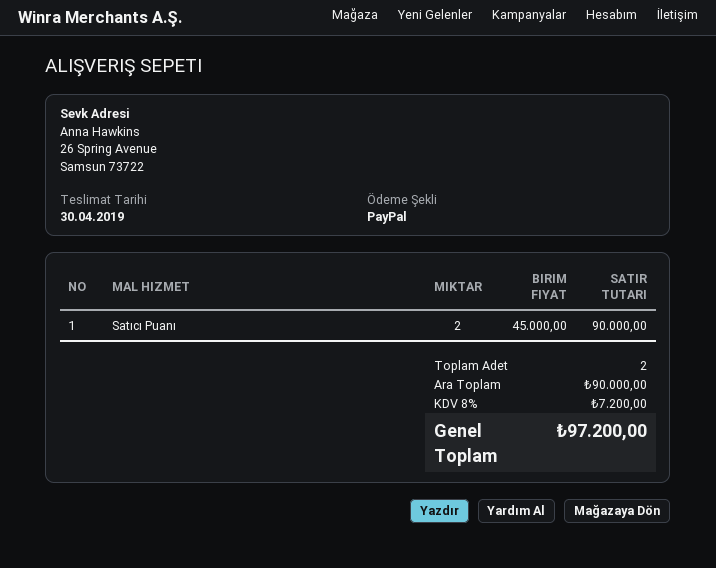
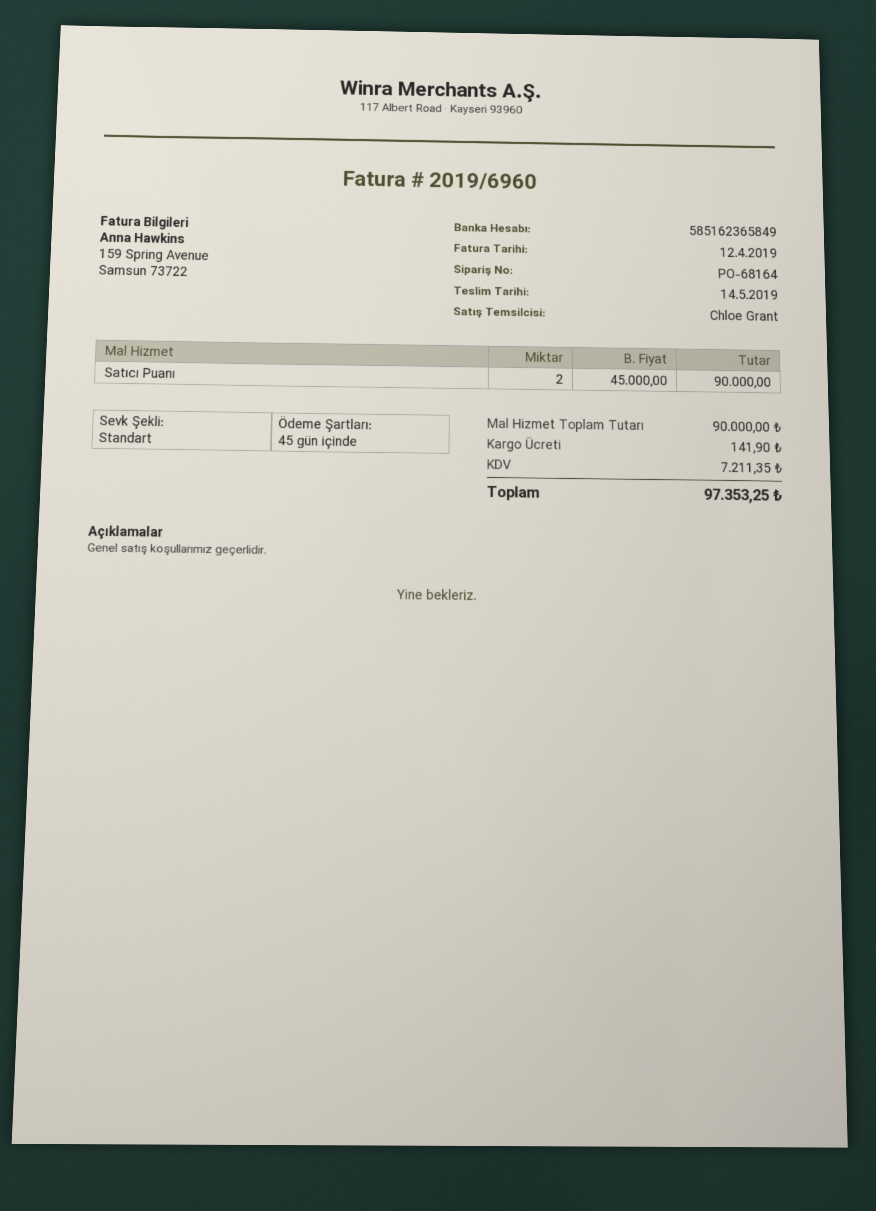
delivery date: 2019-04-30 -> 2019-05-14
shipping: none -> 141.90
tax: 7200.00 -> 7211.35
total: 97200.00 -> 97353.25

